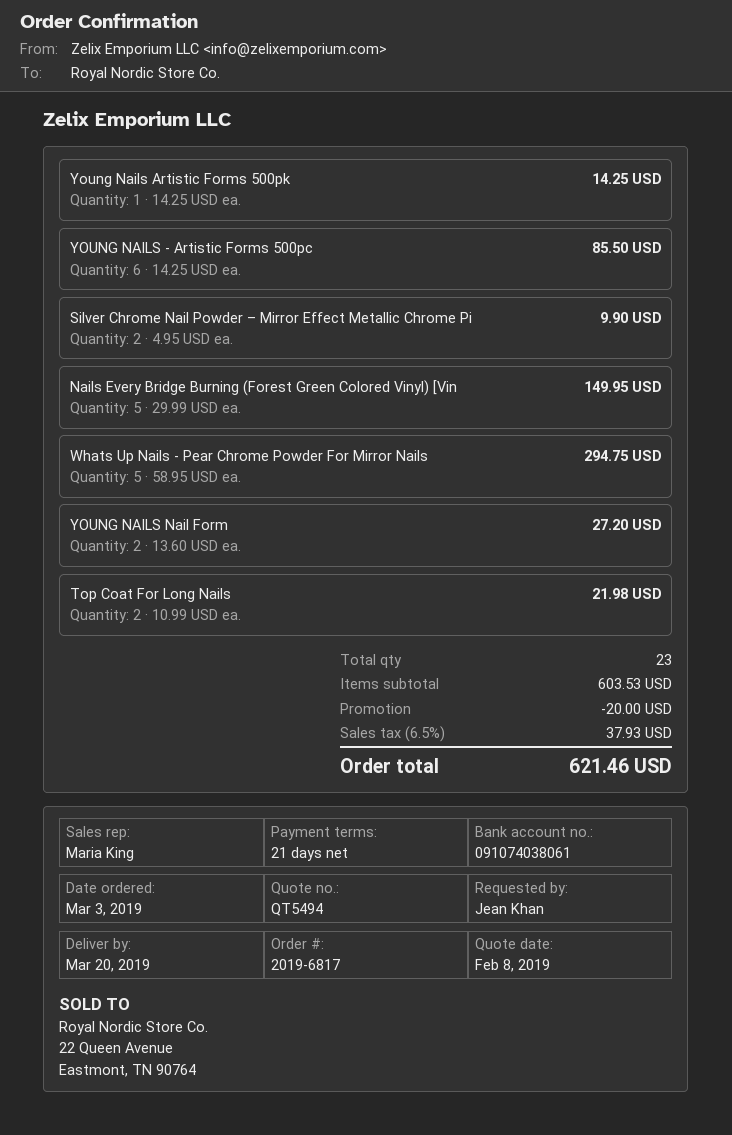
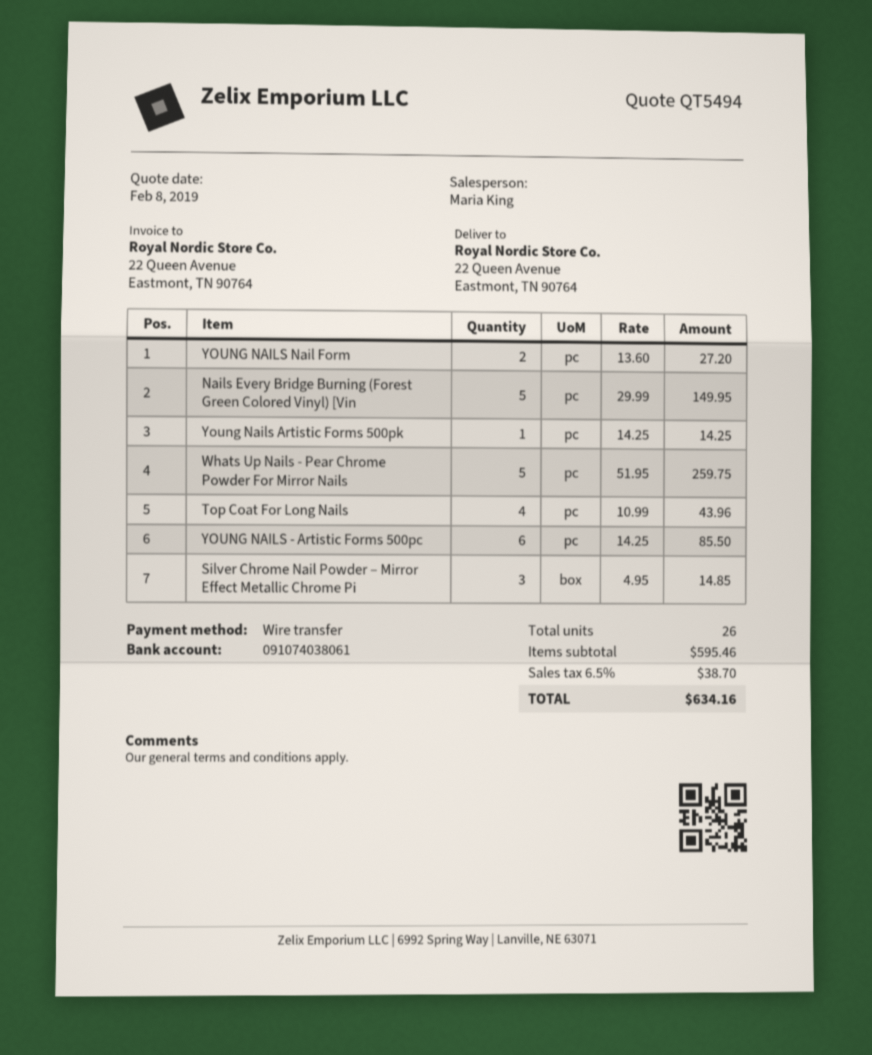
Silver Chrome Nail Powder – Mirror Effect Metallic Chrome Pi: 2 x 4.95 = 9.90 -> 3 x 4.95 = 14.85
Whats Up Nails - Pear Chrome Powder For Mirror Nails: 5 x 58.95 = 294.75 -> 5 x 51.95 = 259.75
Top Coat For Long Nails: 2 x 10.99 = 21.98 -> 4 x 10.99 = 43.96
total quantity: 23 -> 26
subtotal: 603.53 -> 595.46
discount: 20.00 -> none
tax: 6.5% = 37.93 -> 6.5% = 38.70
total: 621.46 -> 634.16

